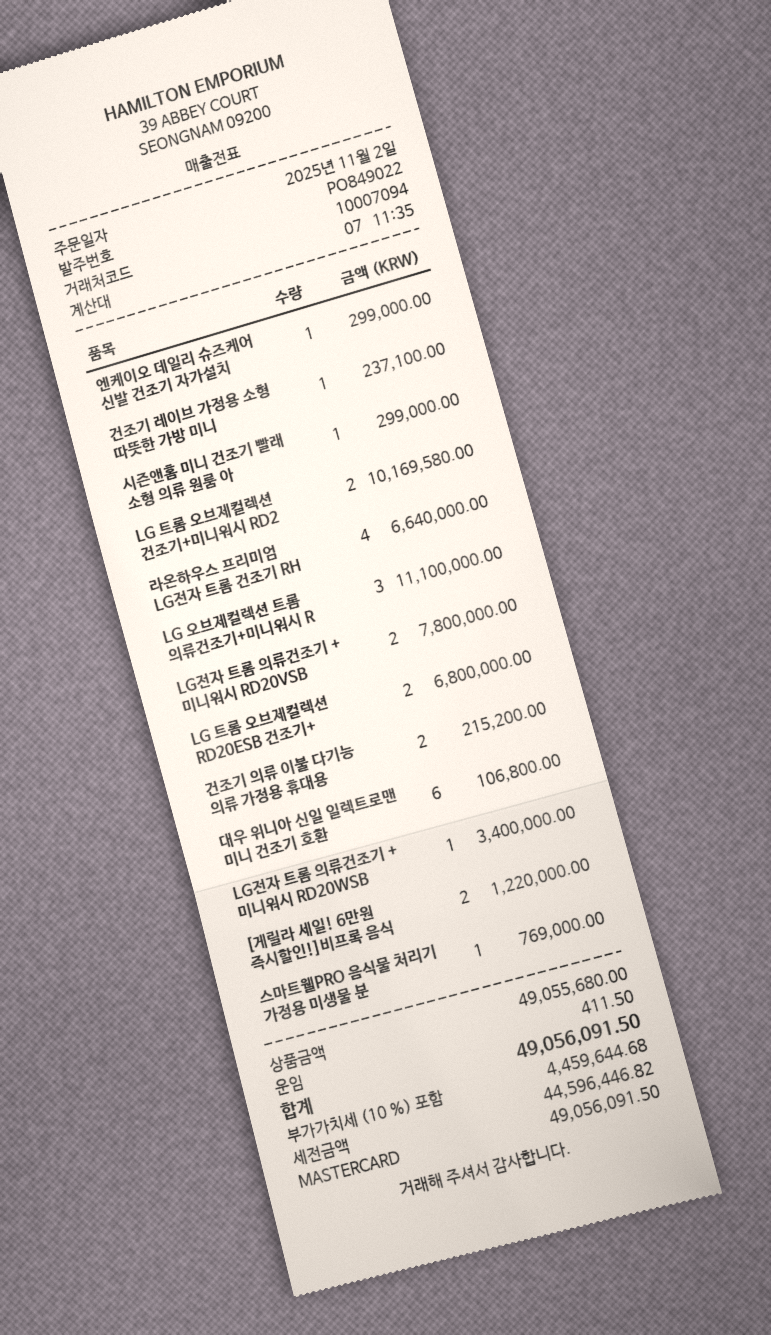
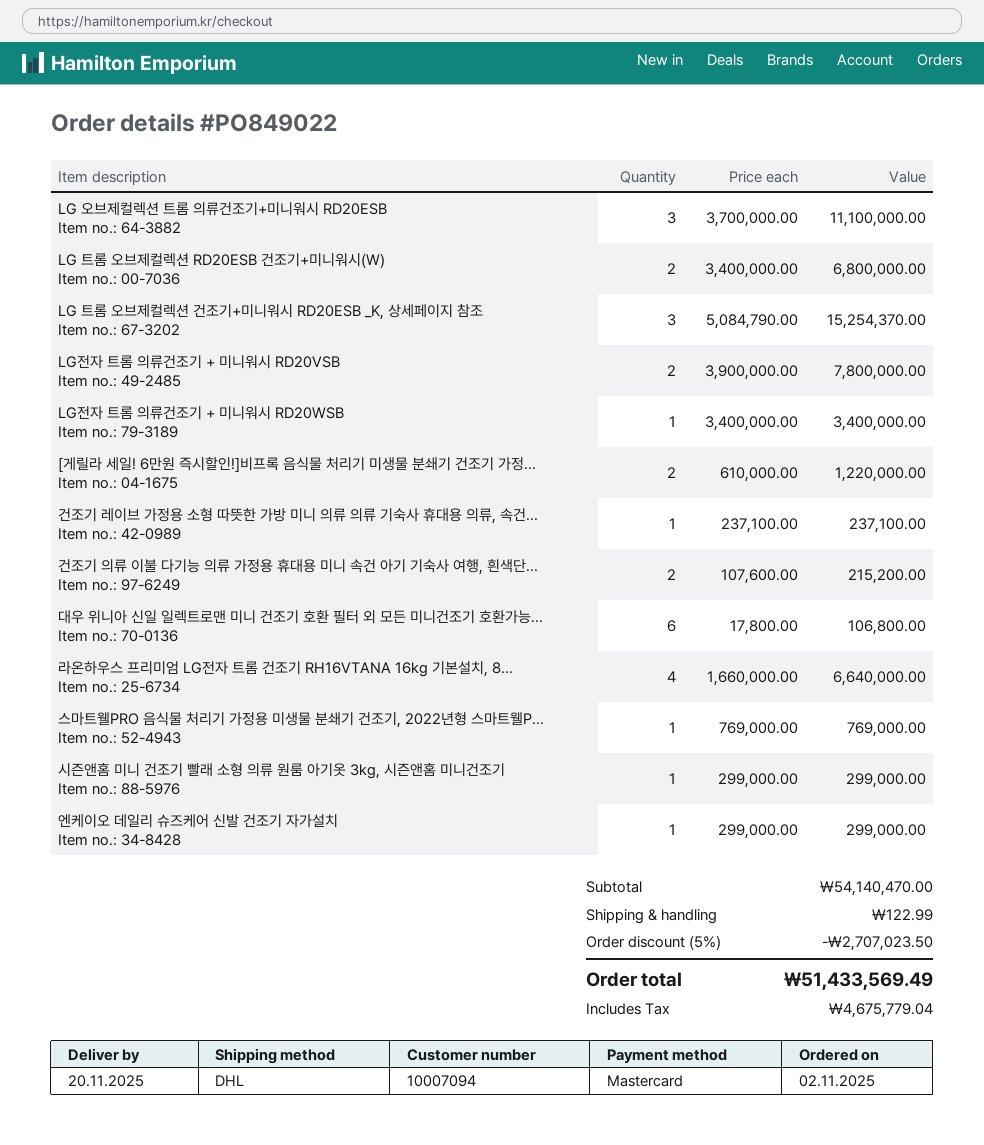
LG 트롬 오브제컬렉션 건조기+미니워시 RD2: 2 for 10169580.00 -> 3 for 15254370.00
subtotal: 49055680.00 -> 54140470.00
discount: none -> 5% = 2707023.50
shipping: 411.50 -> 122.99
tax: 4459644.68 -> 4675779.04
total: 49056091.50 -> 51433569.49

